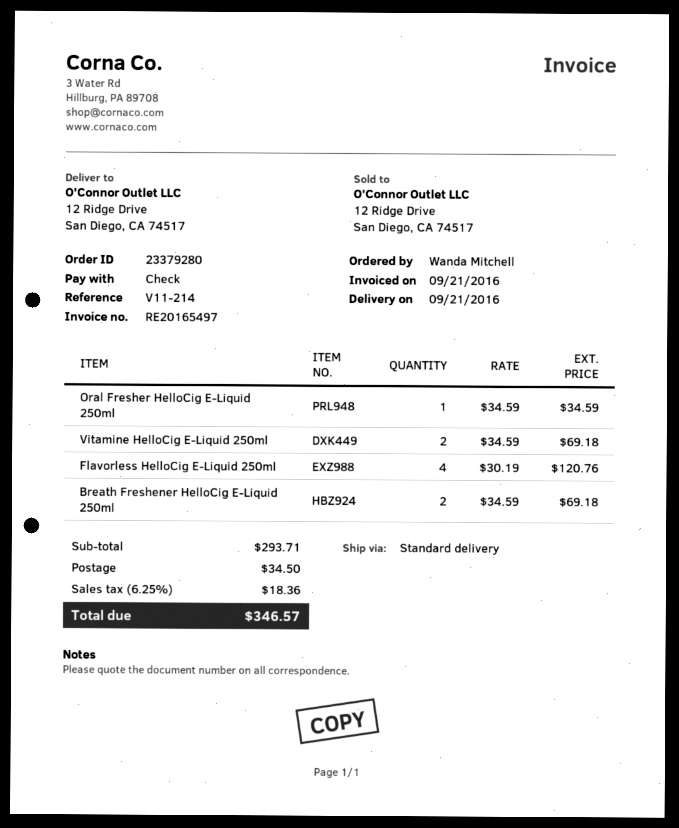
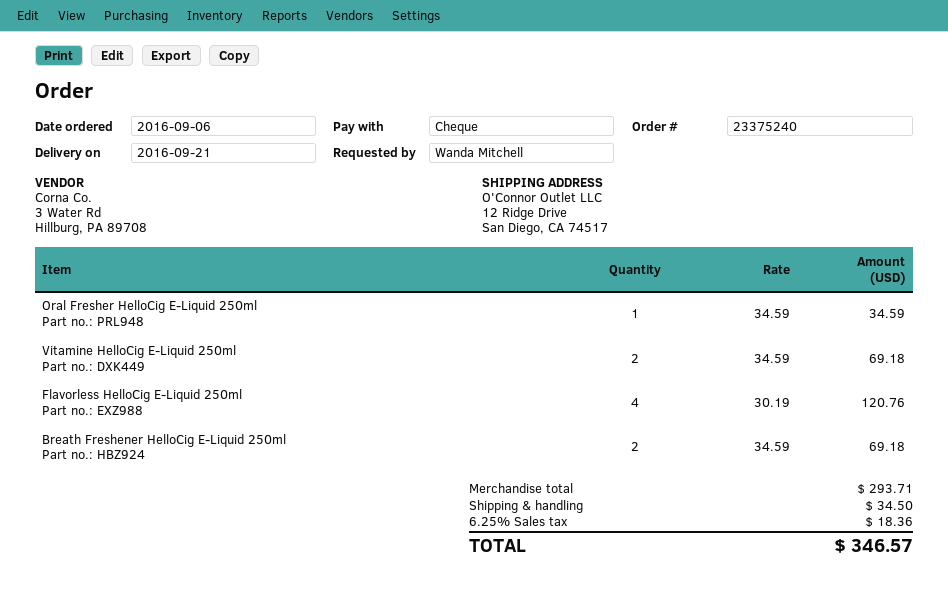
order number: 23379280 -> 23375240

